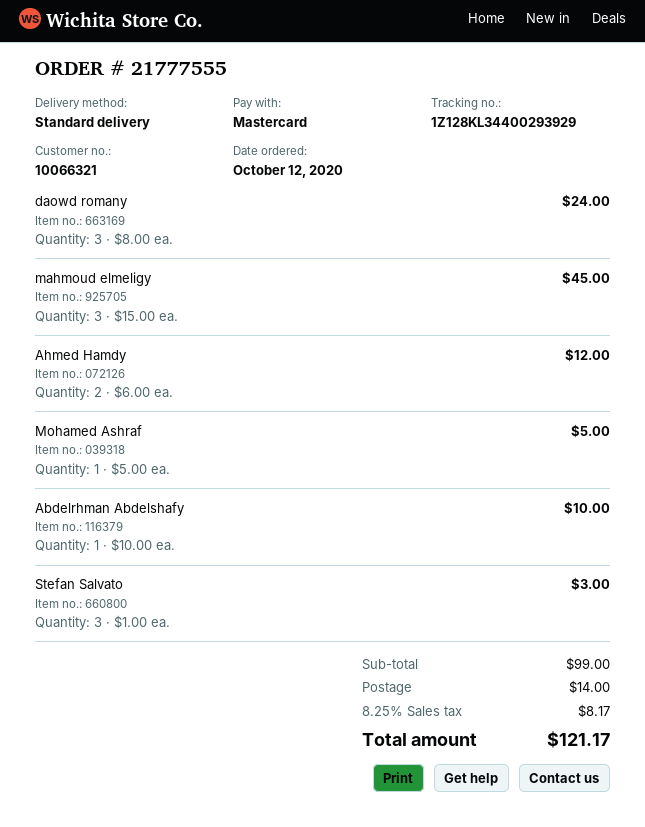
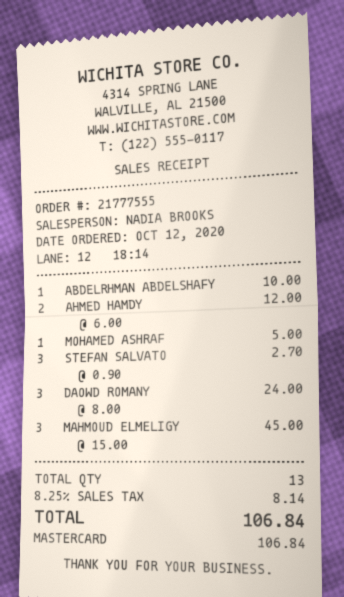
Stefan Salvato: 3 x 1.00 = 3.00 -> 3 x 0.90 = 2.70
shipping: 14.00 -> none
tax: 8.25% = 8.17 -> 8.25% = 8.14
total: 121.17 -> 106.84

